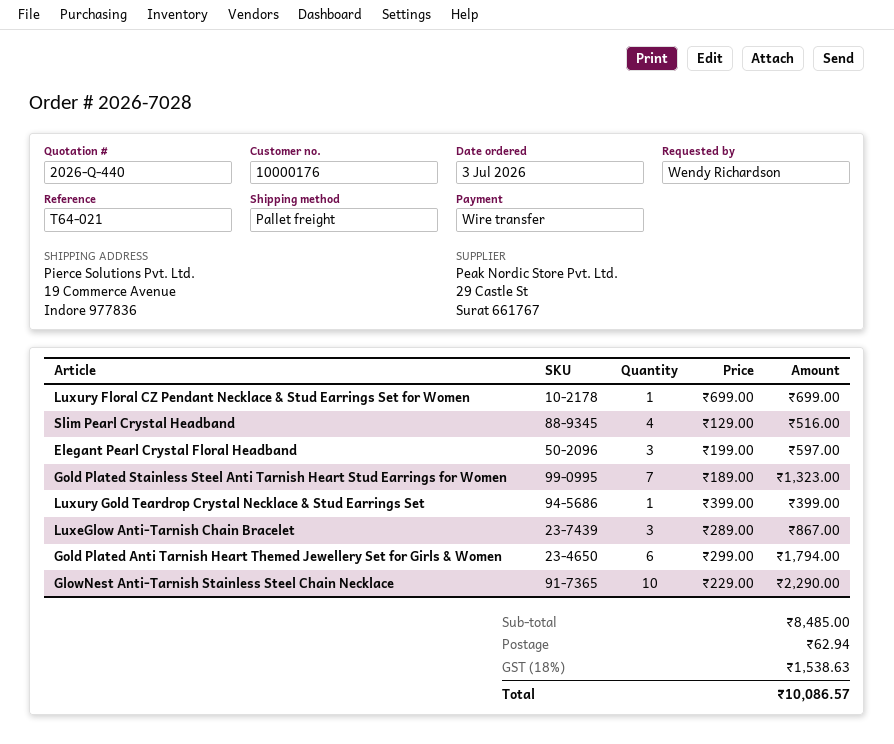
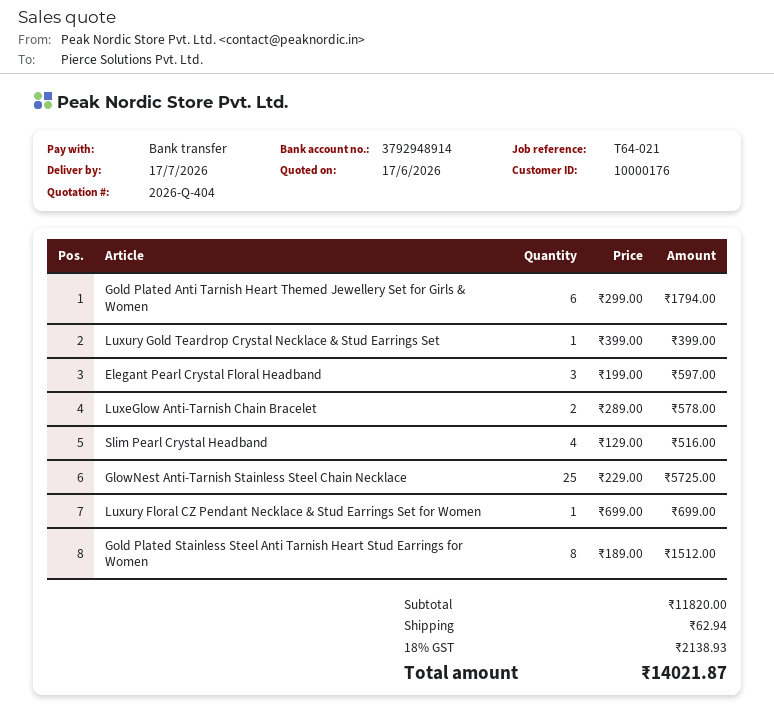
quote number: 2026-Q-440 -> 2026-Q-404
Gold Plated Stainless Steel Anti Tarnish Heart Stud Earrings for Women: 7 x 189.00 = 1323.00 -> 8 x 189.00 = 1512.00
LuxeGlow Anti-Tarnish Chain Bracelet: 3 x 289.00 = 867.00 -> 2 x 289.00 = 578.00
GlowNest Anti-Tarnish Stainless Steel Chain Necklace: 10 x 229.00 = 2290.00 -> 25 x 229.00 = 5725.00
subtotal: 8485.00 -> 11820.00
tax: 18% = 1538.63 -> 18% = 2138.93
total: 10086.57 -> 14021.87

